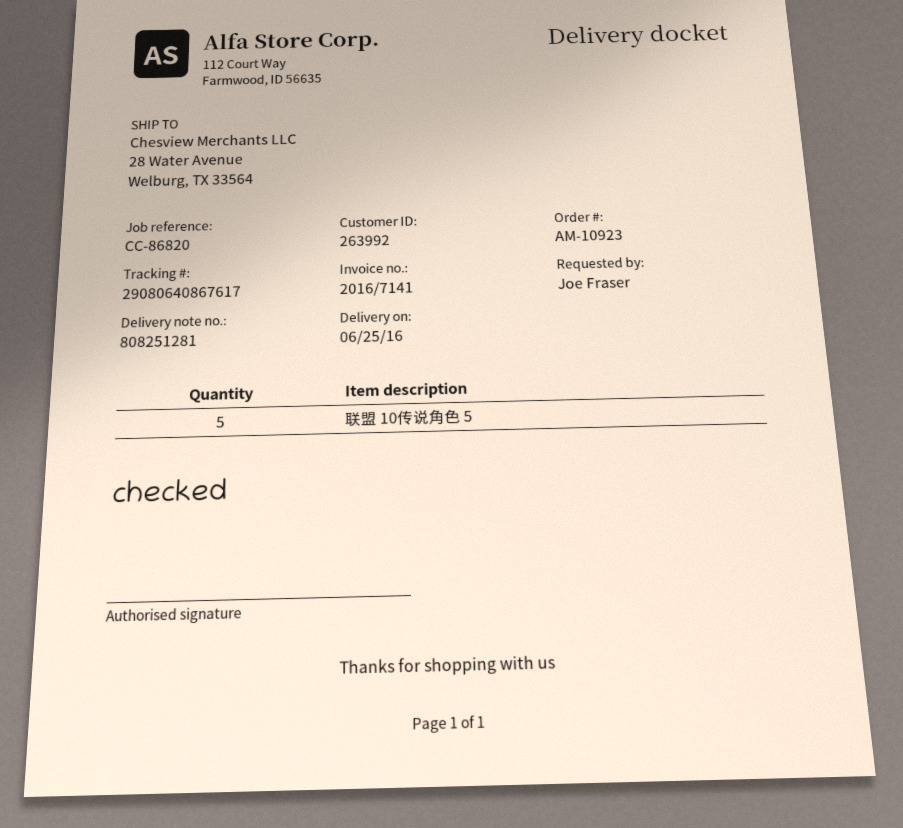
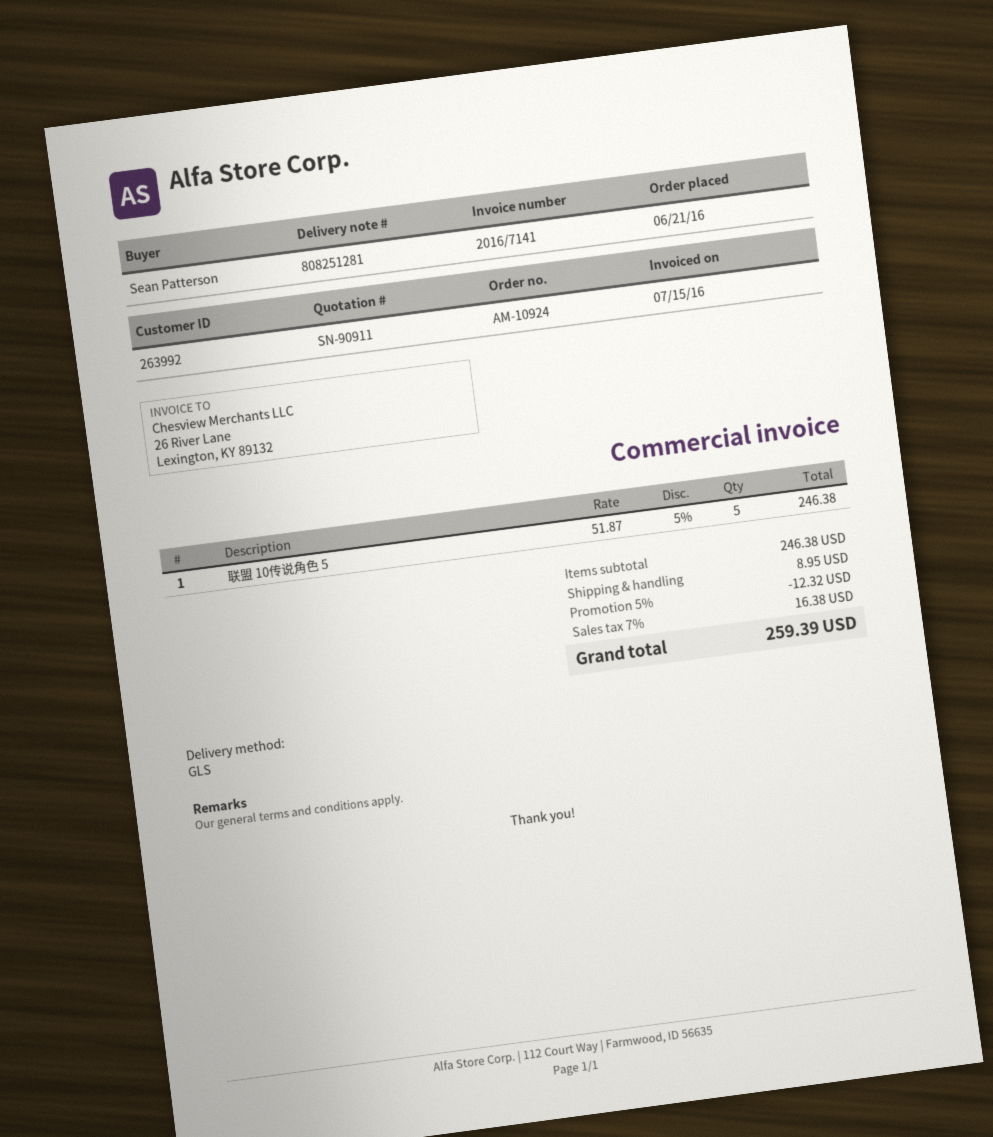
order number: AM-10923 -> AM-10924
ordered by: Joe Fraser -> Sean Patterson

